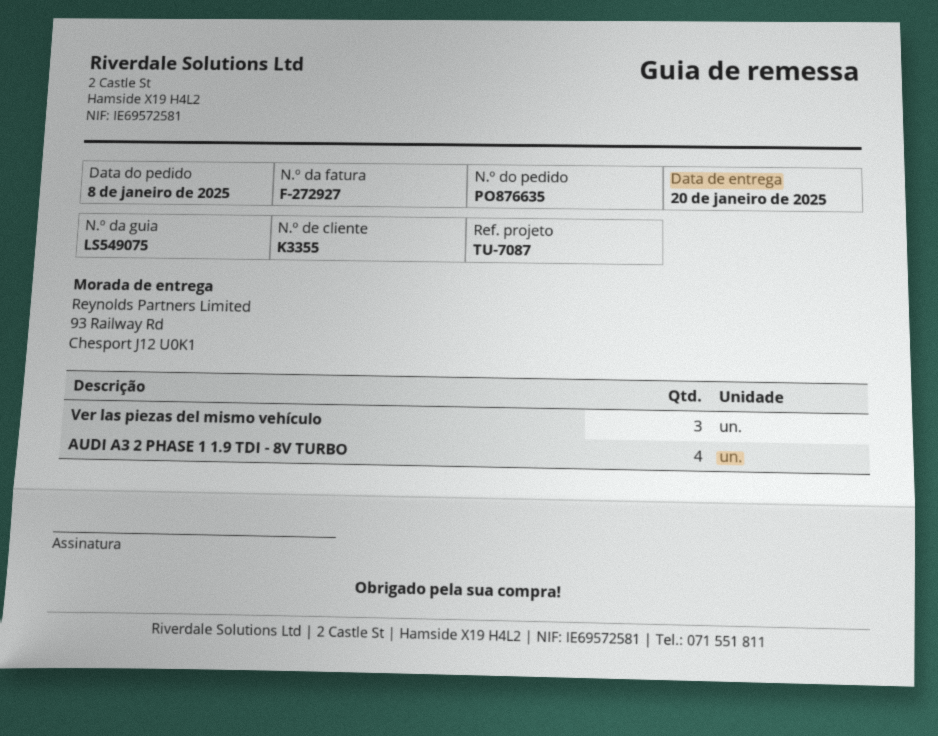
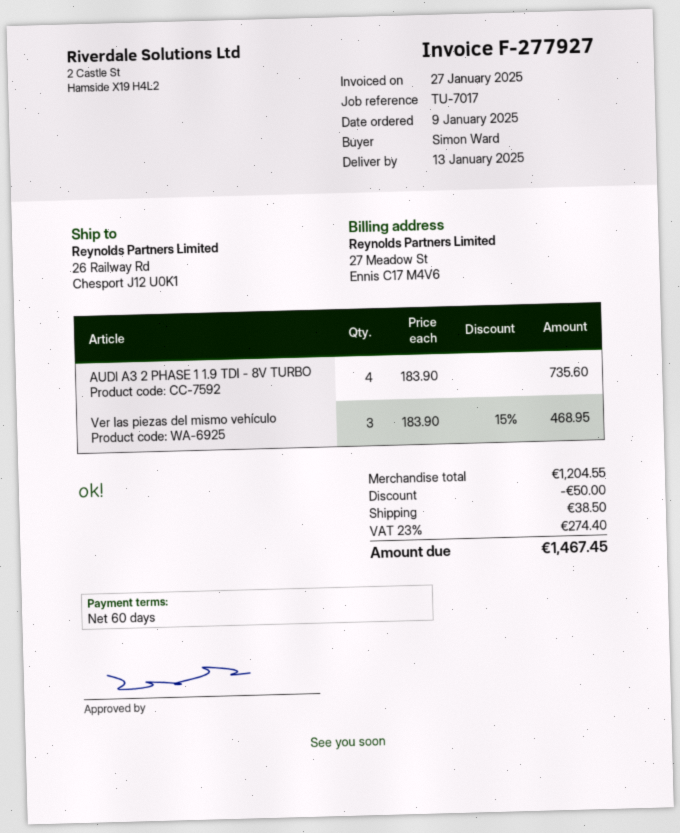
order date: 2025-01-08 -> 2025-01-09
delivery date: 2025-01-20 -> 2025-01-13
invoice number: F-272927 -> F-277927
reference: TU-7087 -> TU-7017
ship to: 93 Railway Rd, Chesport J12 U0K1 -> 26 Railway Rd, Chesport J12 U0K1

